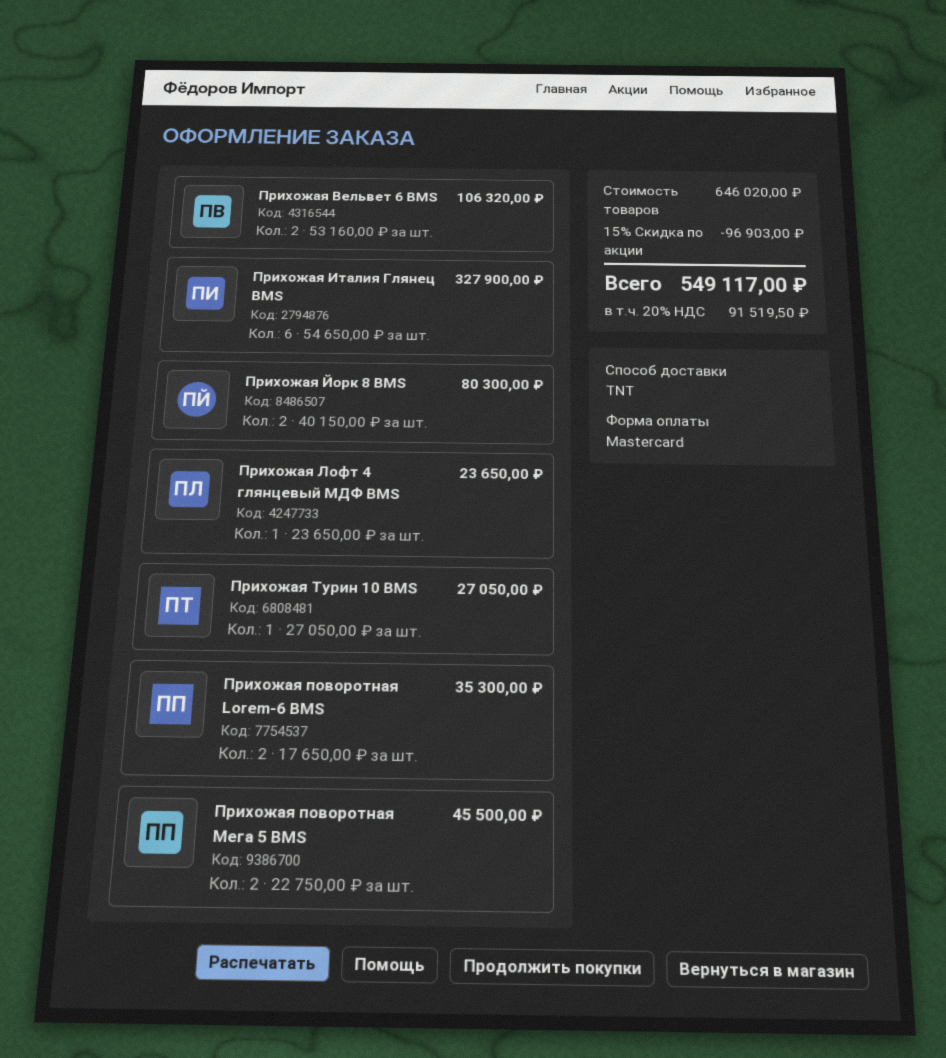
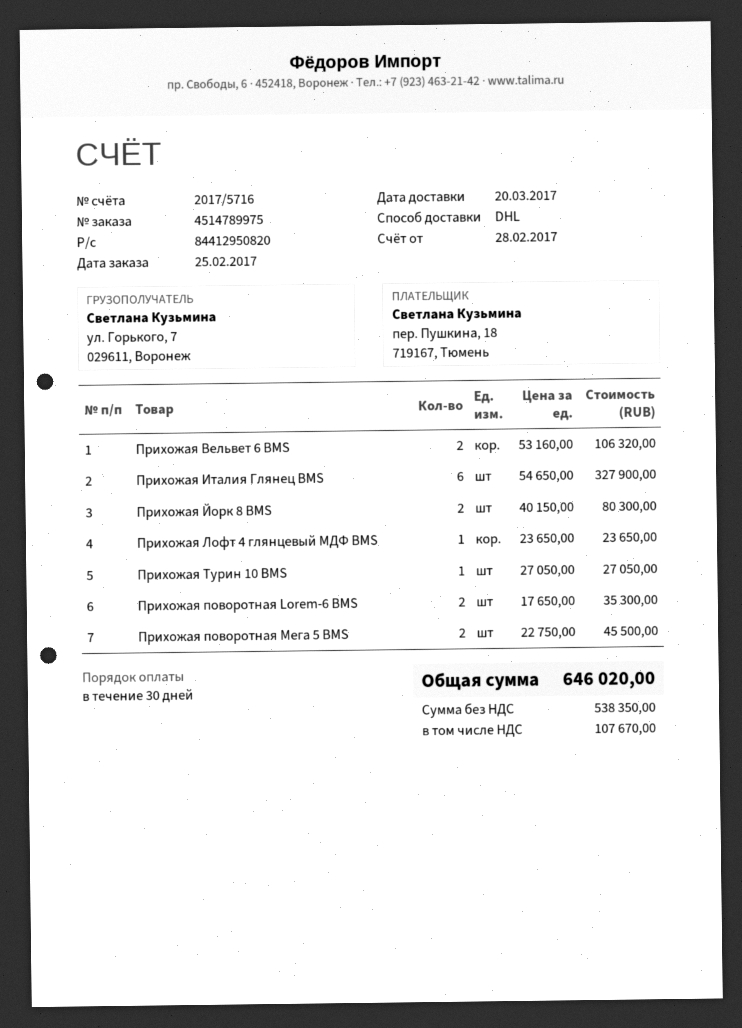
shipping method: TNT -> DHL
discount: 15% = 96903.00 -> none
tax: 91519.50 -> 107670.00
total: 549117.00 -> 646020.00

